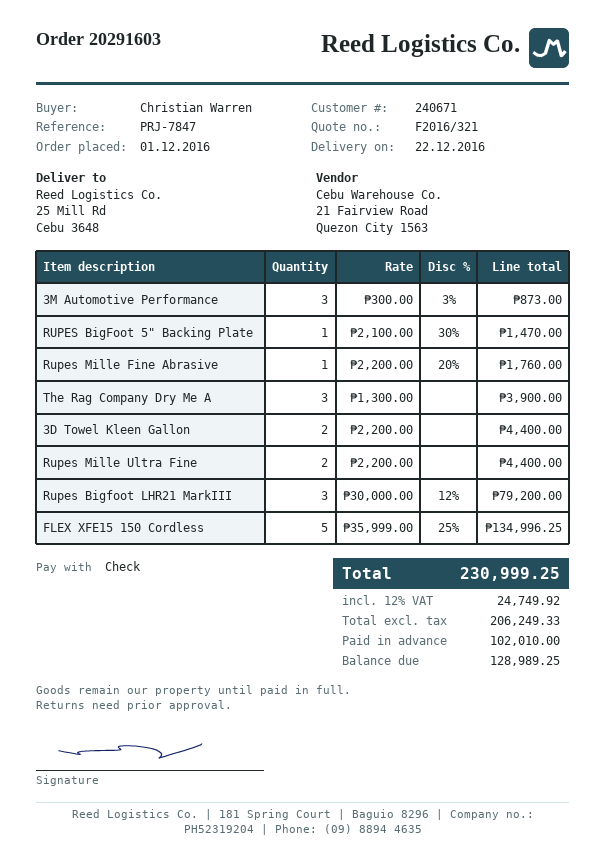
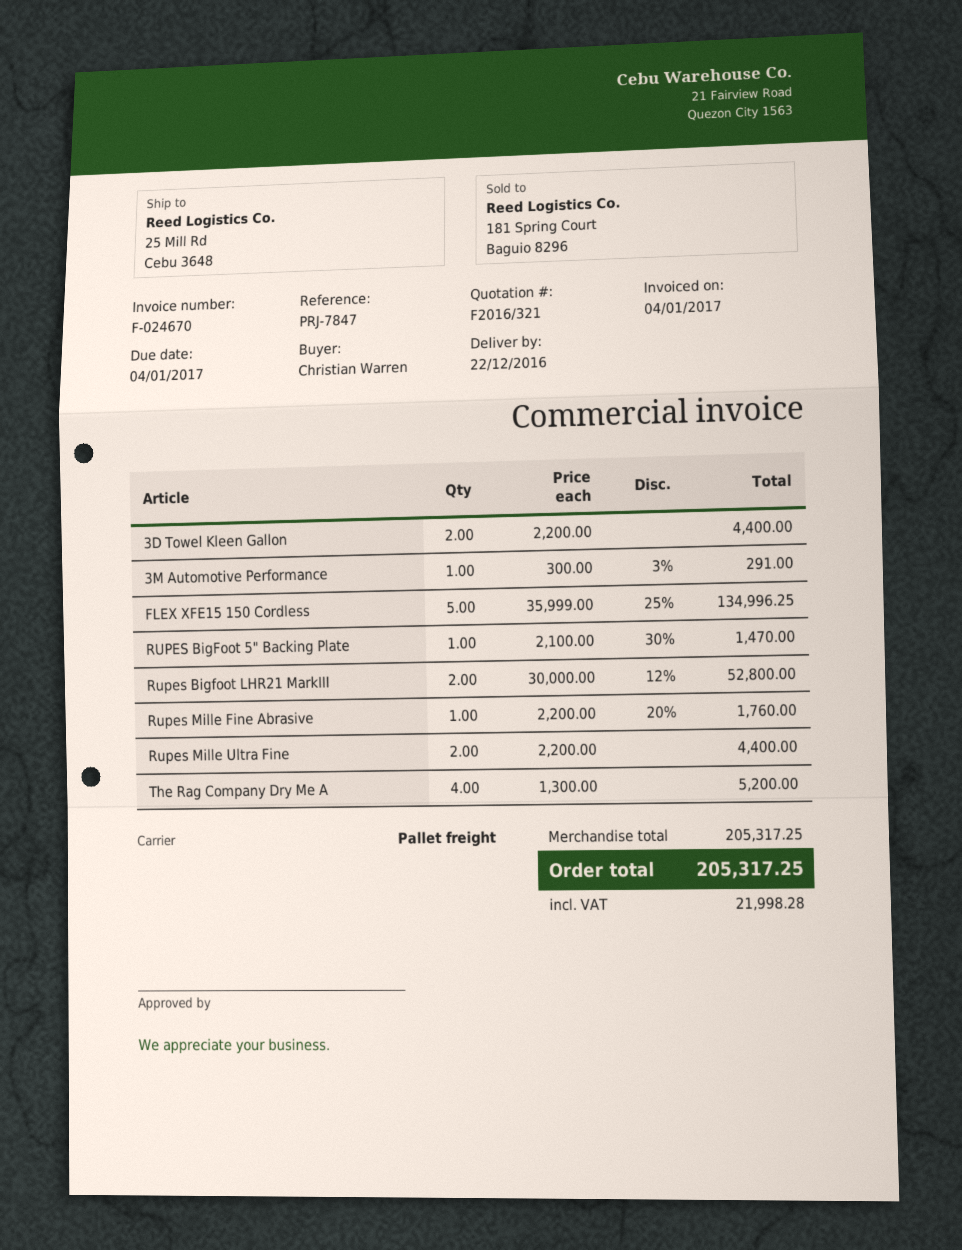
3M Automotive Performance: 3 x 300.00 - 3% = 873.00 -> 1 x 300.00 - 3% = 291.00
The Rag Company Dry Me A: 3 x 1300.00 = 3900.00 -> 4 x 1300.00 = 5200.00
Rupes Bigfoot LHR21 MarkIII: 3 x 30000.00 - 12% = 79200.00 -> 2 x 30000.00 - 12% = 52800.00
tax: 24749.92 -> 21998.28
total: 230999.25 -> 205317.25

